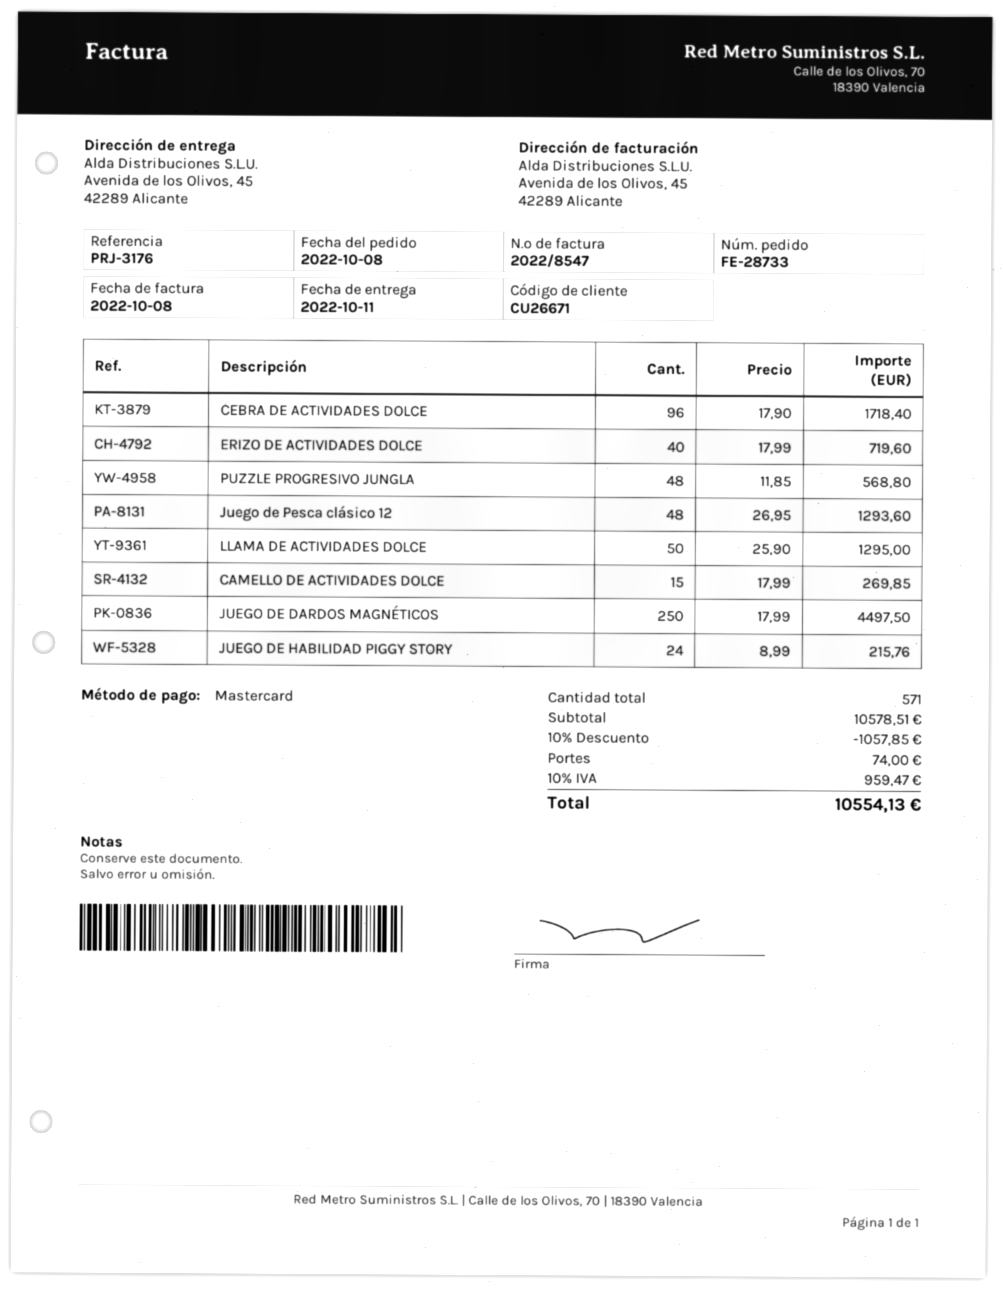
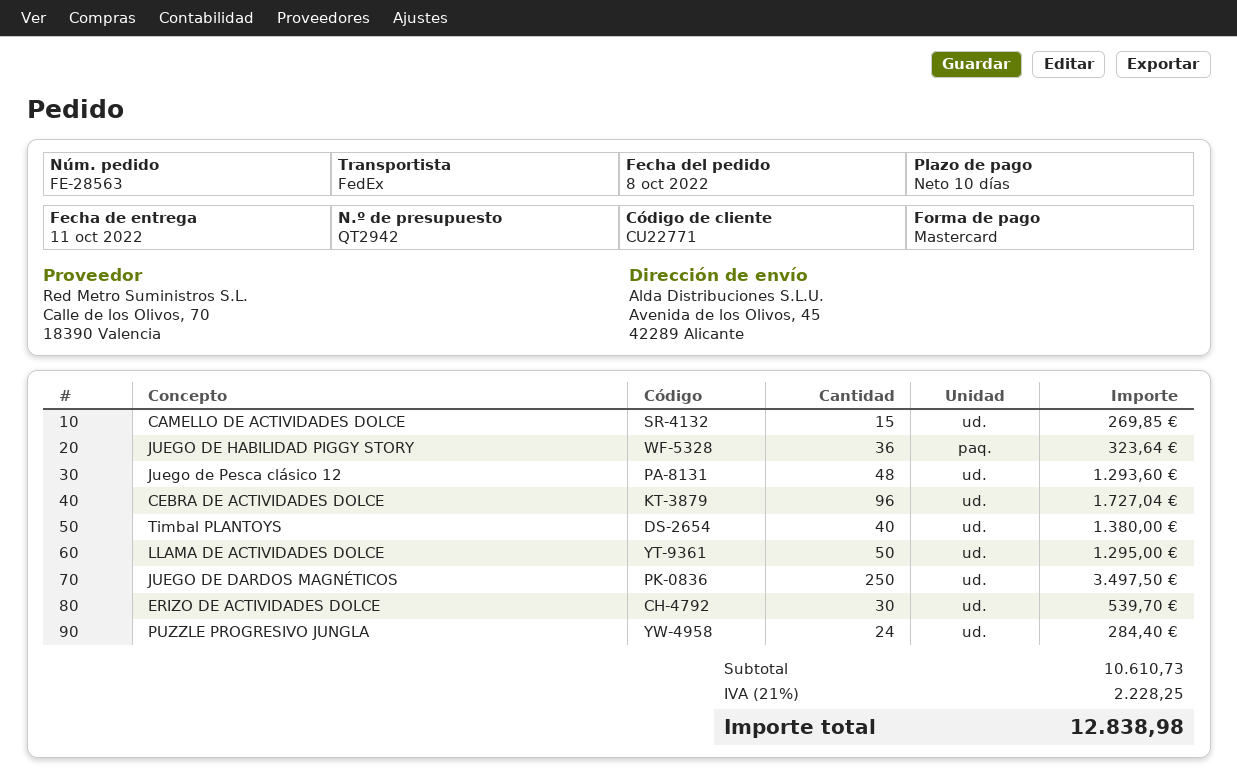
order number: FE-28733 -> FE-28563
customer number: CU26671 -> CU22771
CEBRA DE ACTIVIDADES DOLCE: 96 for 1718.40 -> 96 for 1727.04
ERIZO DE ACTIVIDADES DOLCE: 40 for 719.60 -> 30 for 539.70
PUZZLE PROGRESIVO JUNGLA: 48 for 568.80 -> 24 for 284.40
JUEGO DE DARDOS MAGNÉTICOS: 250 for 4497.50 -> 250 for 3497.50
JUEGO DE HABILIDAD PIGGY STORY: 24 for 215.76 -> 36 for 323.64
Timbal PLANTOYS: none -> 40 for 1380.00
subtotal: 10578.51 -> 10610.73
discount: 10% = 1057.85 -> none
shipping: 74.00 -> none
tax: 10% = 959.47 -> 21% = 2228.25
total: 10554.13 -> 12838.98

